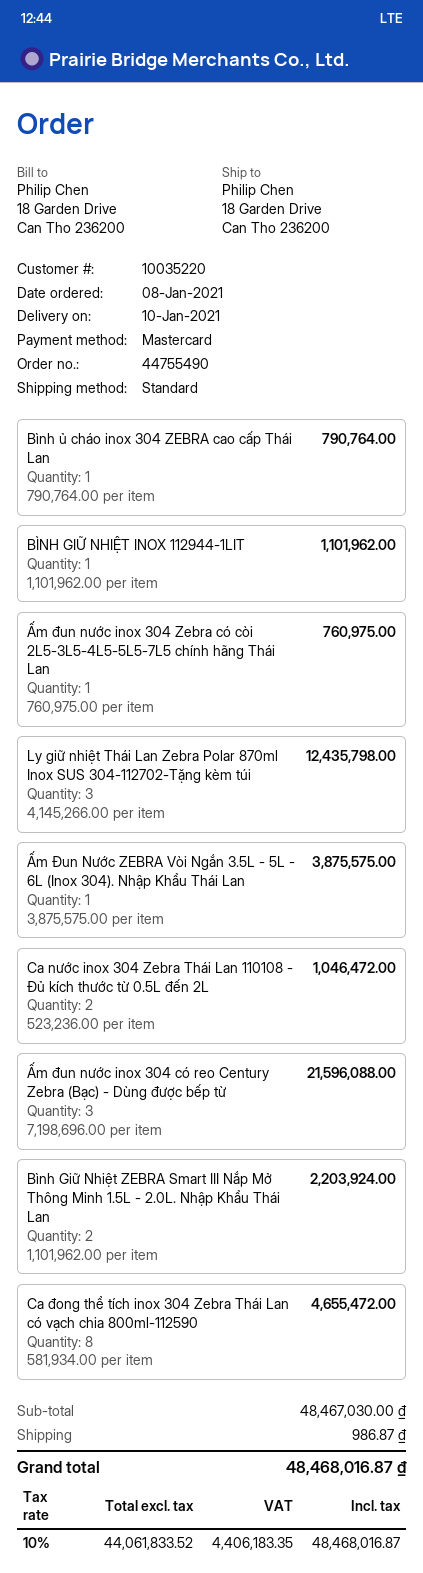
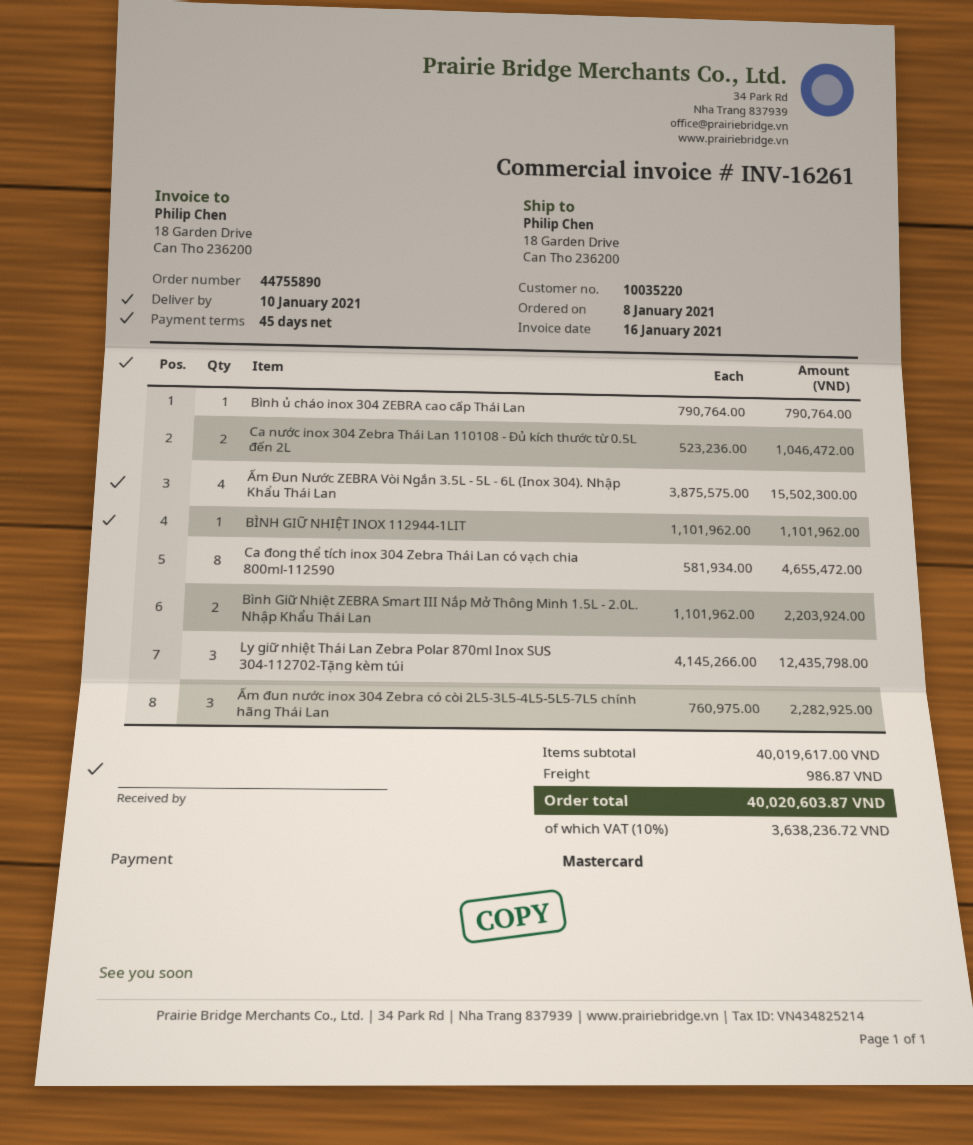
order number: 44755490 -> 44755890
Ấm đun nước inox 304 Zebra có còi 2L5-3L5-4L5-5L5-7L5 chính hãng Thái Lan: 1 x 760975.00 = 760975.00 -> 3 x 760975.00 = 2282925.00
Ấm Đun Nước ZEBRA Vòi Ngắn 3.5L - 5L - 6L (Inox 304). Nhập Khẩu Thái Lan: 1 x 3875575.00 = 3875575.00 -> 4 x 3875575.00 = 15502300.00
Ấm đun nước inox 304 có reo Century Zebra (Bạc) - Dùng được bếp từ: 3 x 7198696.00 = 21596088.00 -> none
subtotal: 48467030.00 -> 40019617.00
tax: 10% = 4406183.35 -> 10% = 3638236.72
total: 48468016.87 -> 40020603.87

